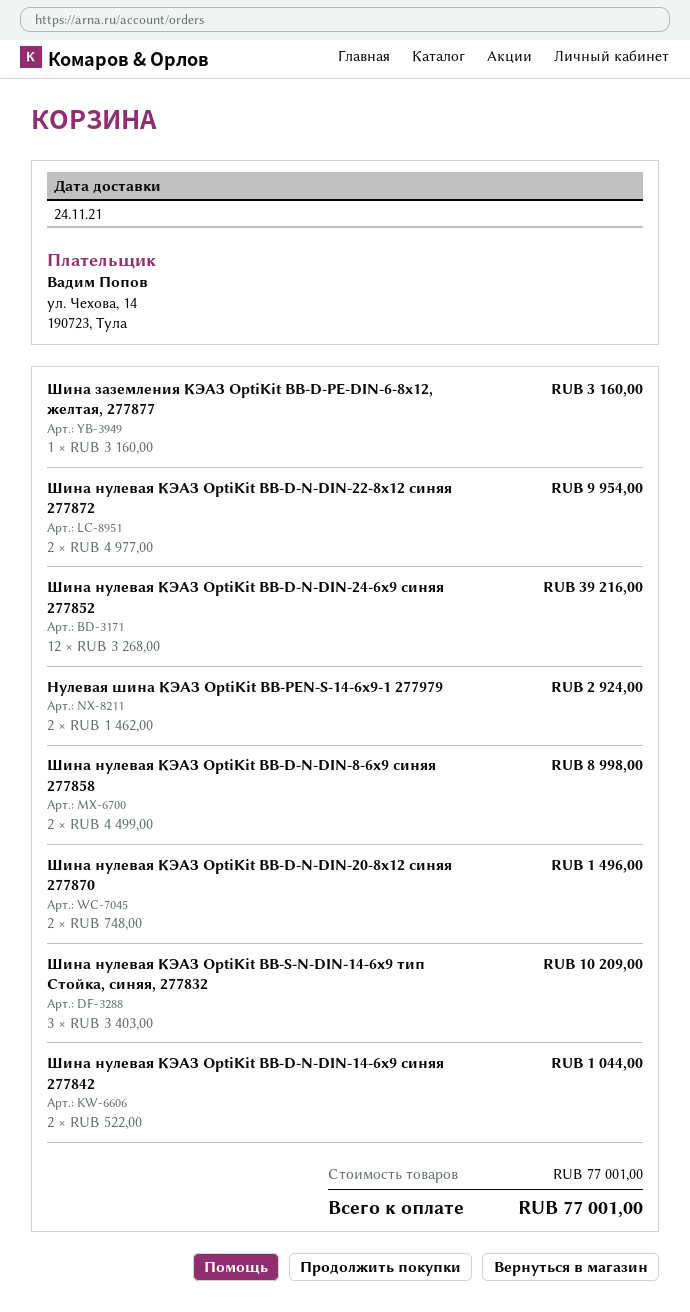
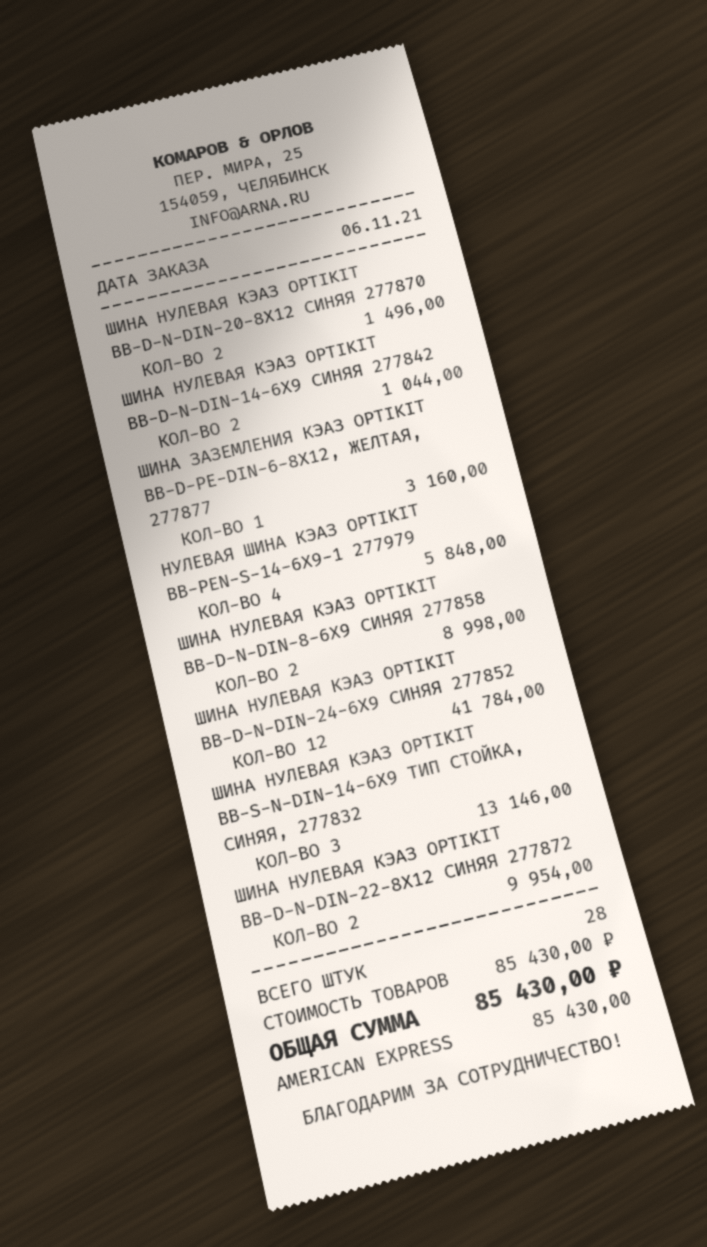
Шина нулевая КЭАЗ OptiKit BB-D-N-DIN-24-6х9 синяя 277852: 12 for 39216.00 -> 12 for 41784.00
Нулевая шина КЭАЗ OptiKit BB-PEN-S-14-6x9-1 277979: 2 for 2924.00 -> 4 for 5848.00
Шина нулевая КЭАЗ OptiKit BB-S-N-DIN-14-6х9 тип Стойка, синяя, 277832: 3 for 10209.00 -> 3 for 13146.00
subtotal: 77001.00 -> 85430.00
total: 77001.00 -> 85430.00

